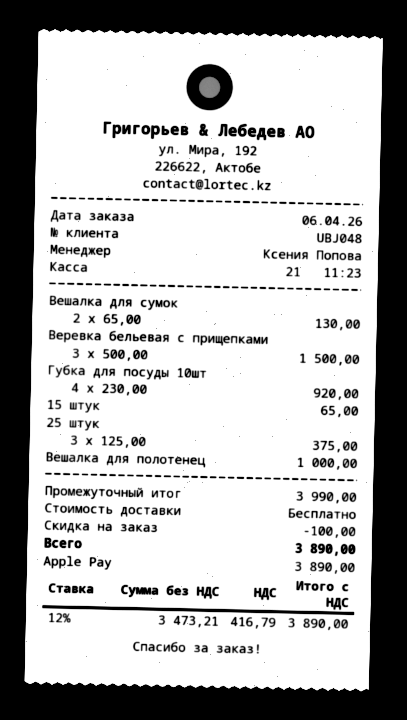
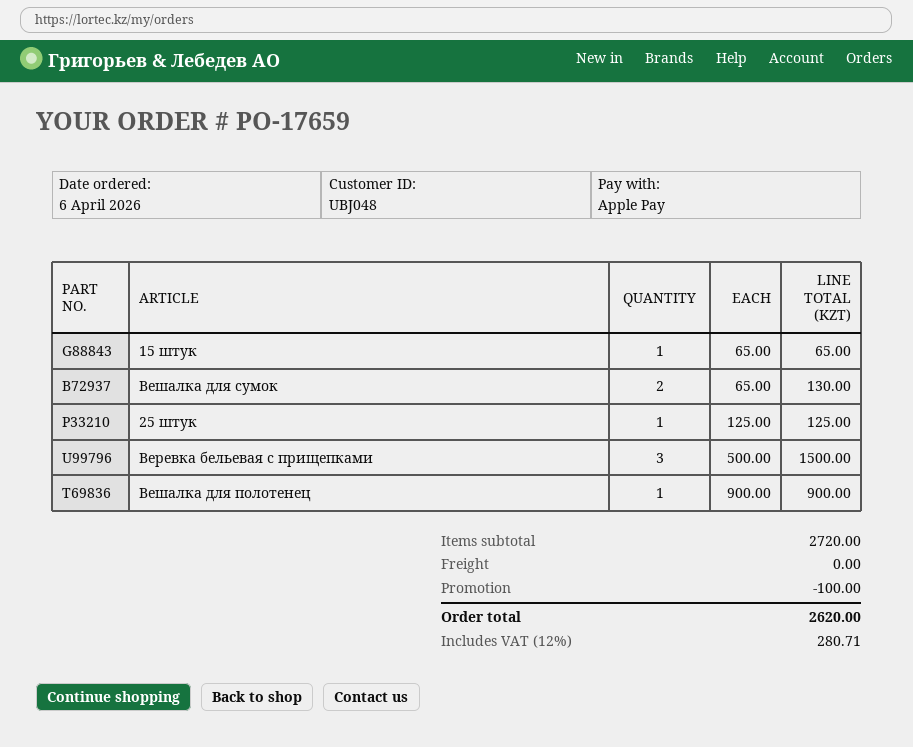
Губка для посуды 10шт: 4 x 230.00 = 920.00 -> none
25 штук: 3 x 125.00 = 375.00 -> 1 x 125.00 = 125.00
Вешалка для полотенец: 1 x 1000.00 = 1000.00 -> 1 x 900.00 = 900.00
subtotal: 3990.00 -> 2720.00
tax: 12% = 416.79 -> 12% = 280.71
total: 3890.00 -> 2620.00

